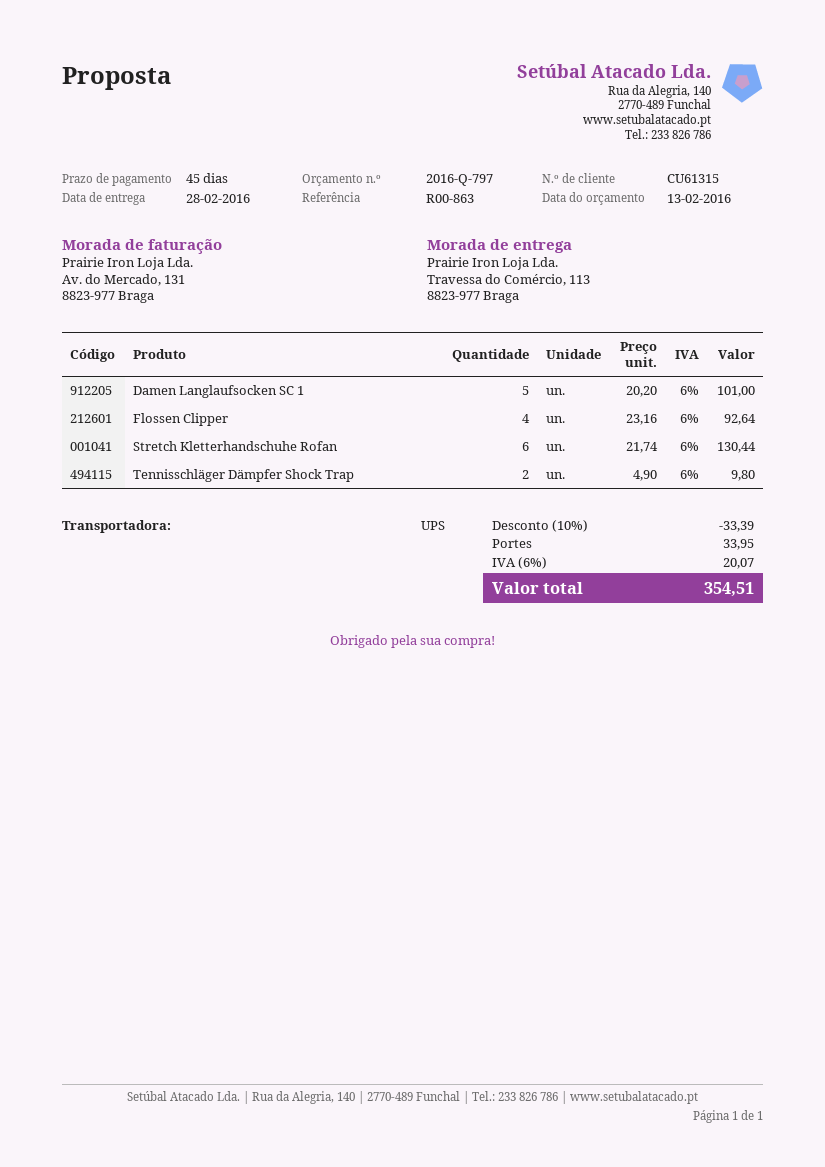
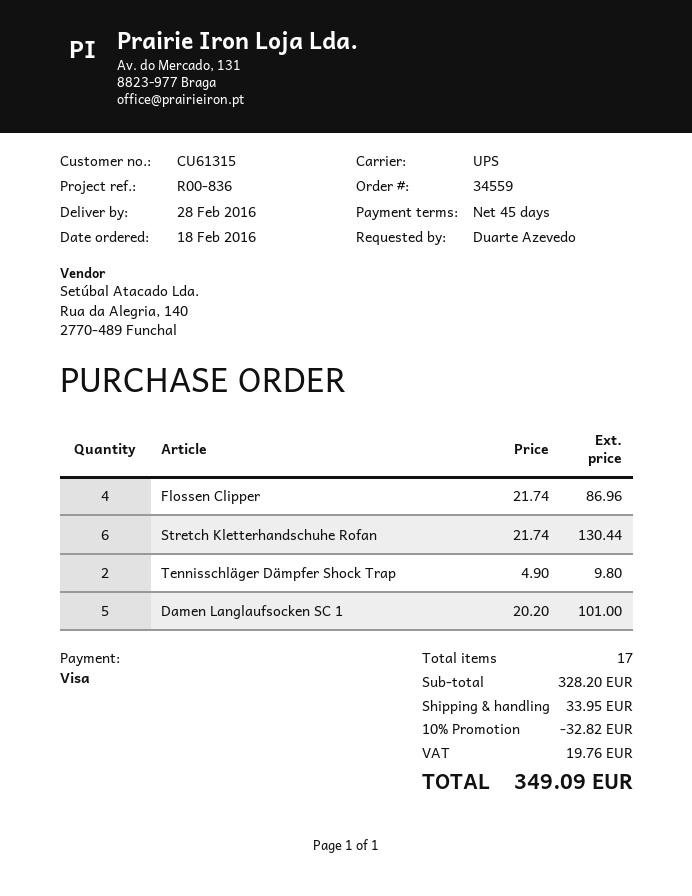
reference: R00-863 -> R00-836
Flossen Clipper: 4 x 23.16 = 92.64 -> 4 x 21.74 = 86.96
discount: 10% = 33.39 -> 10% = 32.82
tax: 20.07 -> 19.76
total: 354.51 -> 349.09

